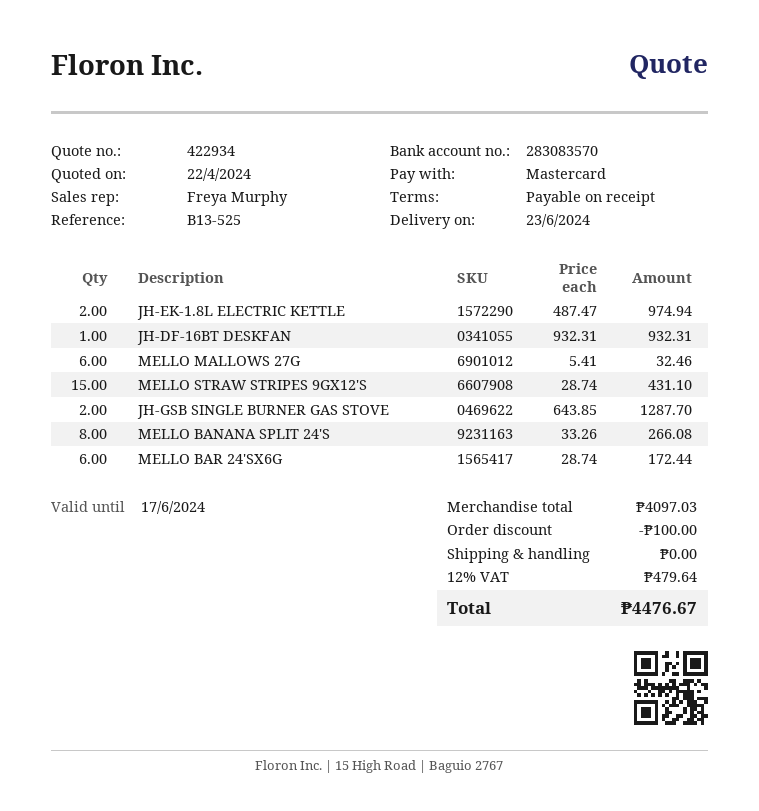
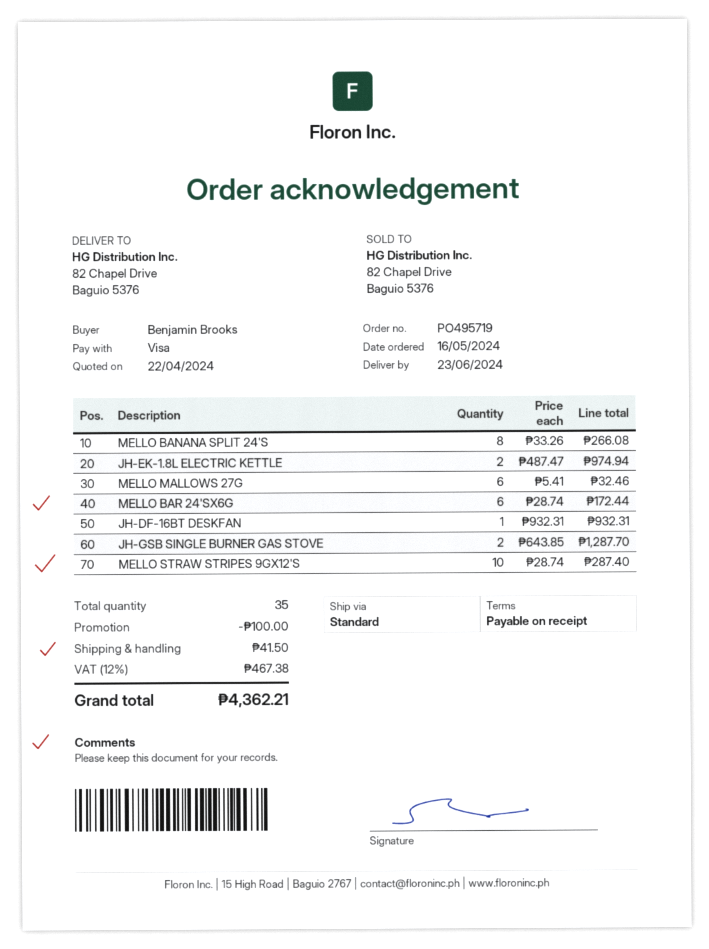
payment method: Mastercard -> Visa
MELLO STRAW STRIPES 9GX12'S: 15 x 28.74 = 431.10 -> 10 x 28.74 = 287.40
shipping: 0.00 -> 41.50
tax: 12% = 479.64 -> 12% = 467.38
total: 4476.67 -> 4362.21

